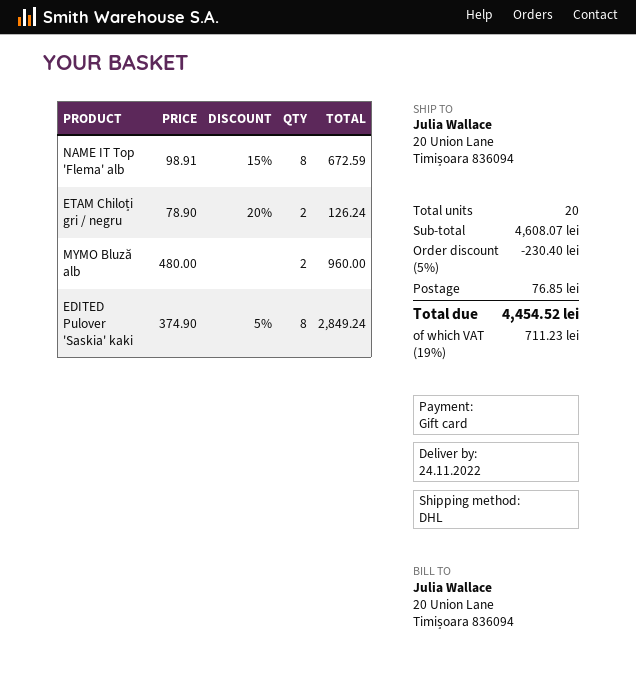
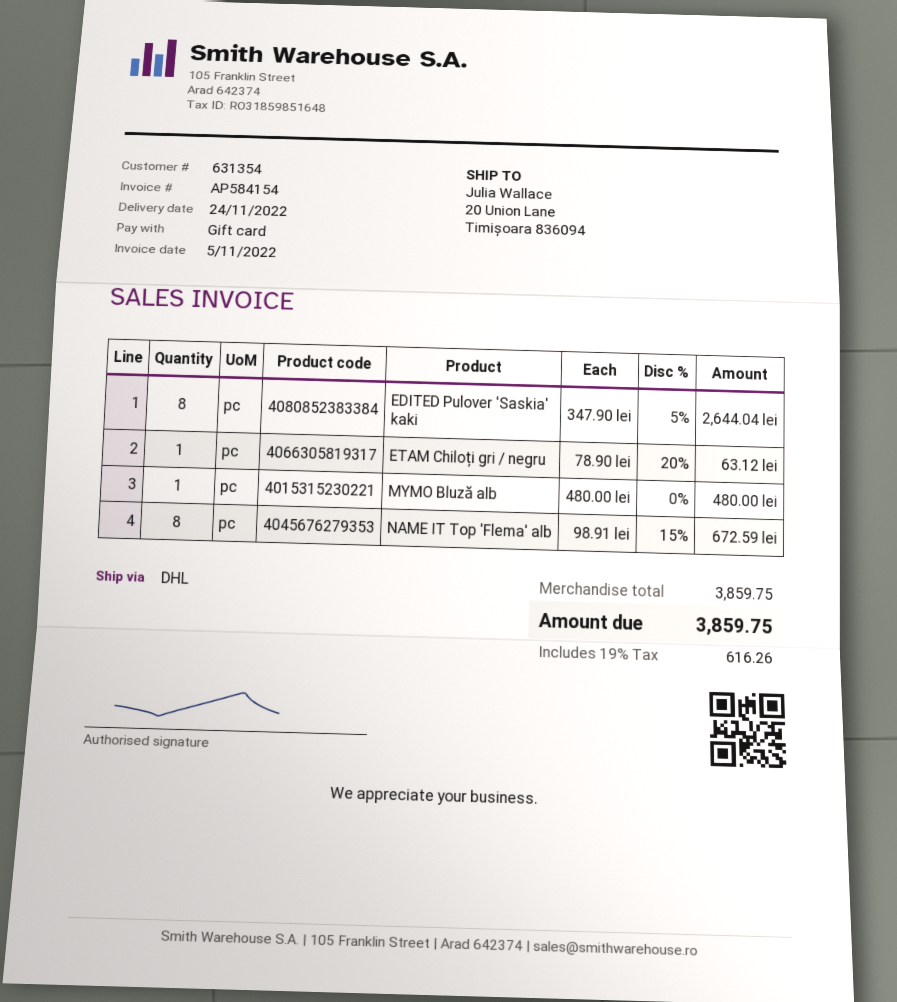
ETAM Chiloți gri / negru: 2 x 78.90 - 20% = 126.24 -> 1 x 78.90 - 20% = 63.12
MYMO Bluză alb: 2 x 480.00 = 960.00 -> 1 x 480.00 = 480.00
EDITED Pulover 'Saskia' kaki: 8 x 374.90 - 5% = 2849.24 -> 8 x 347.90 - 5% = 2644.04
subtotal: 4608.07 -> 3859.75
discount: 5% = 230.40 -> none
shipping: 76.85 -> none
tax: 19% = 711.23 -> 19% = 616.26
total: 4454.52 -> 3859.75

